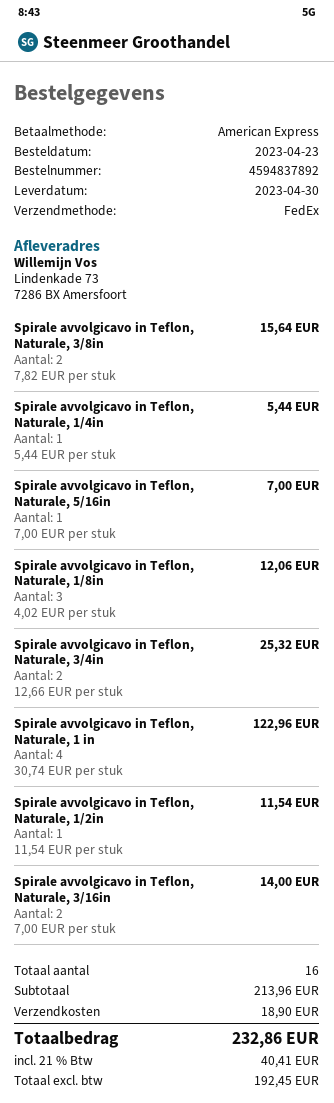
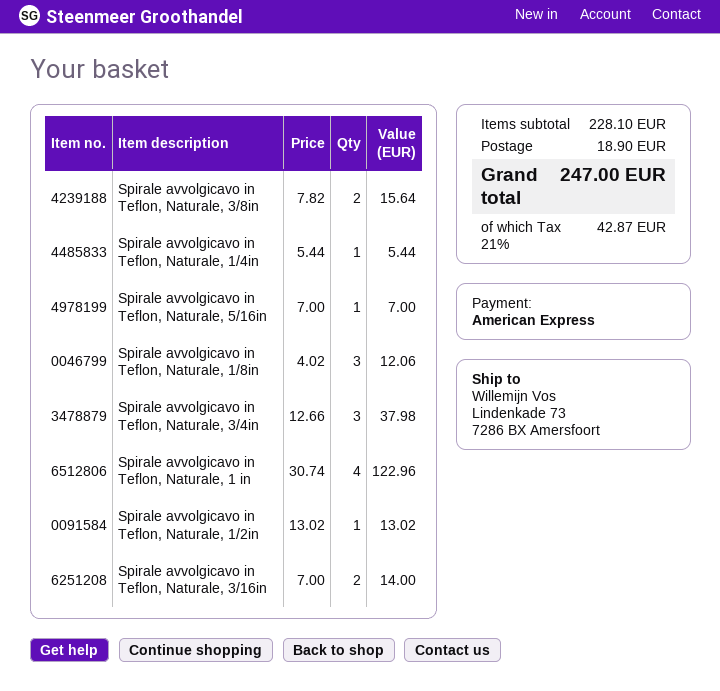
Spirale avvolgicavo in Teflon, Naturale, 3/4in: 2 x 12.66 = 25.32 -> 3 x 12.66 = 37.98
Spirale avvolgicavo in Teflon, Naturale, 1/2in: 1 x 11.54 = 11.54 -> 1 x 13.02 = 13.02
subtotal: 213.96 -> 228.10
tax: 21% = 40.41 -> 21% = 42.87
total: 232.86 -> 247.00

